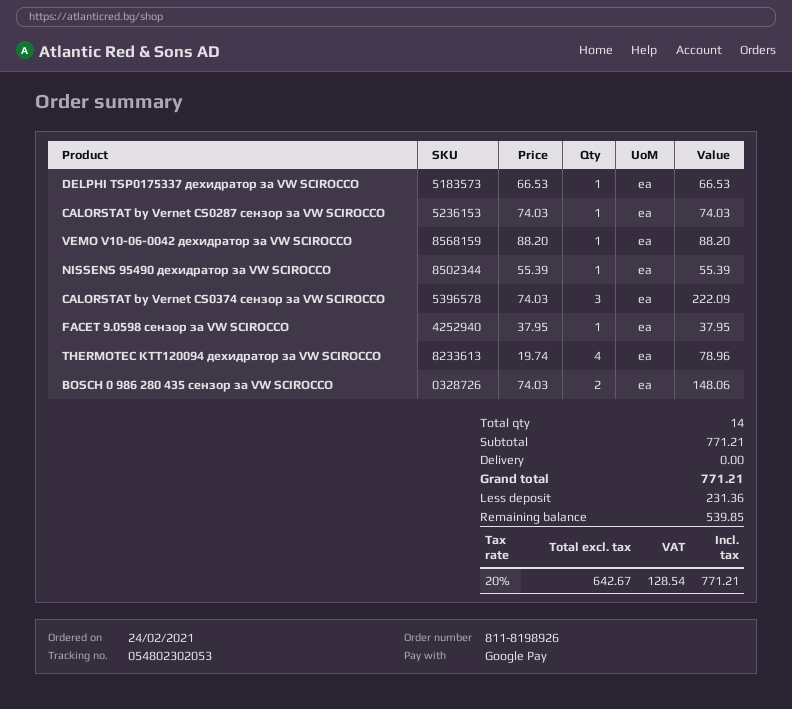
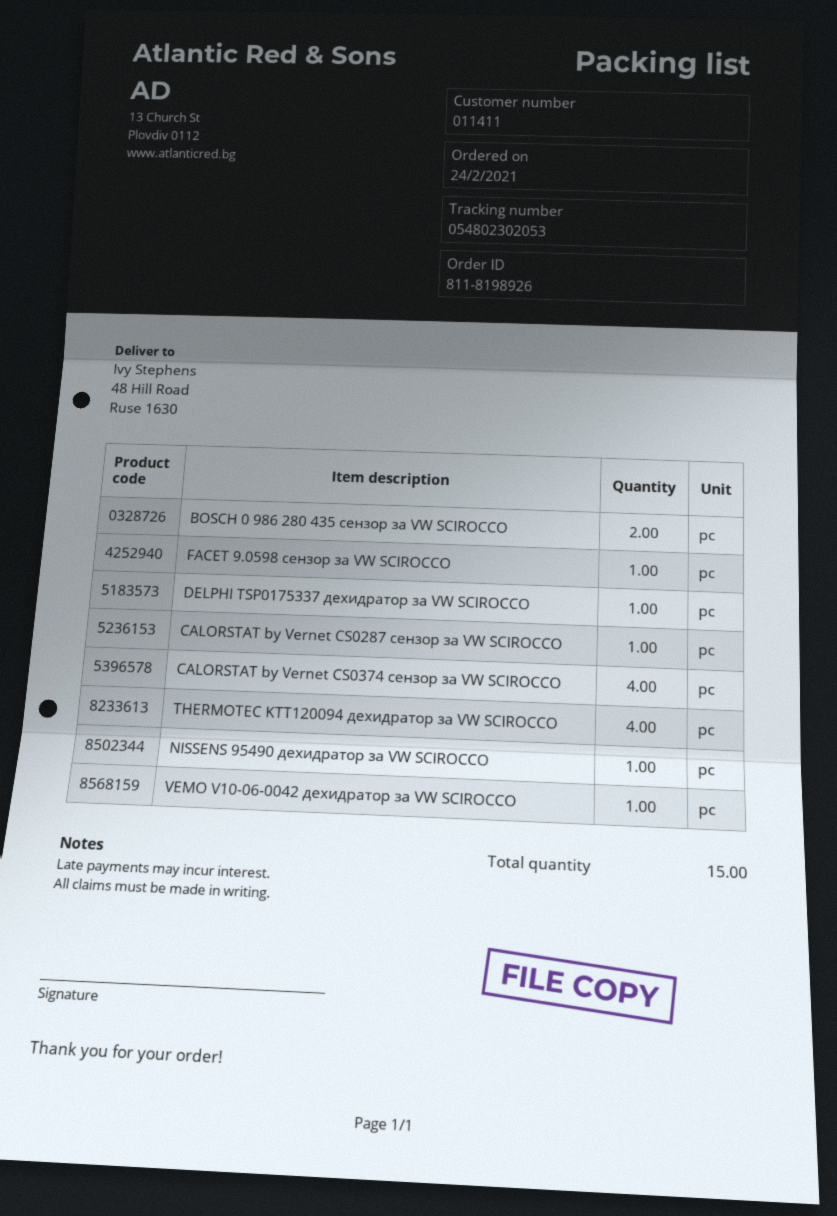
CALORSTAT by Vernet CS0374 сензор за VW SCIROCCO: 3 -> 4
total quantity: 14 -> 15

